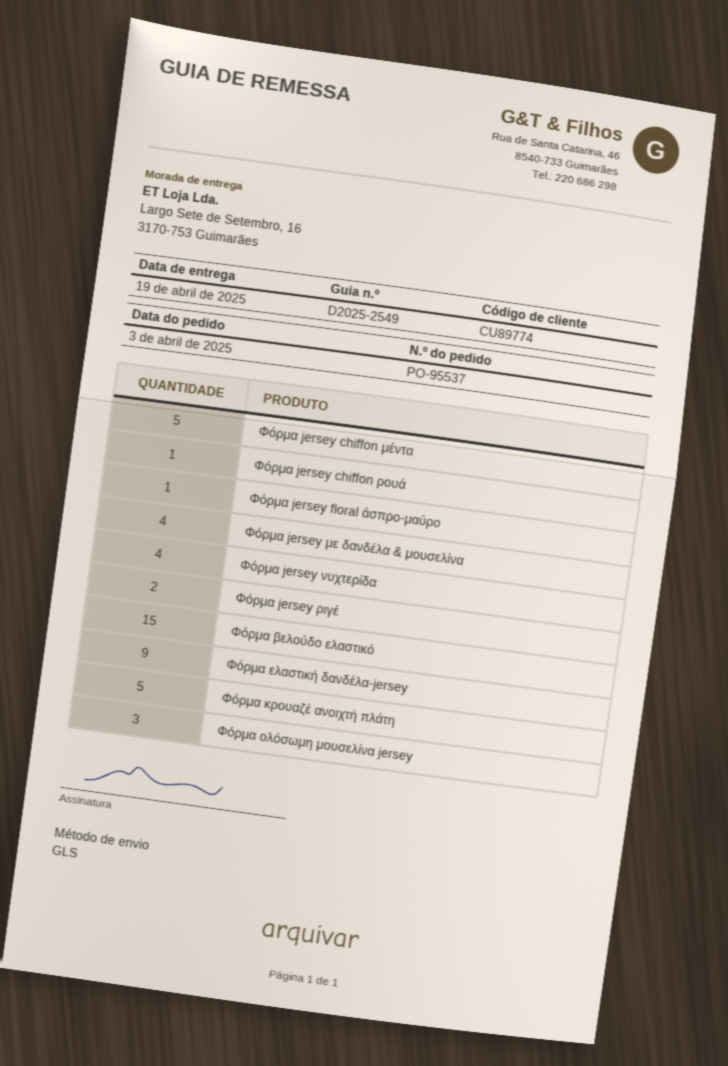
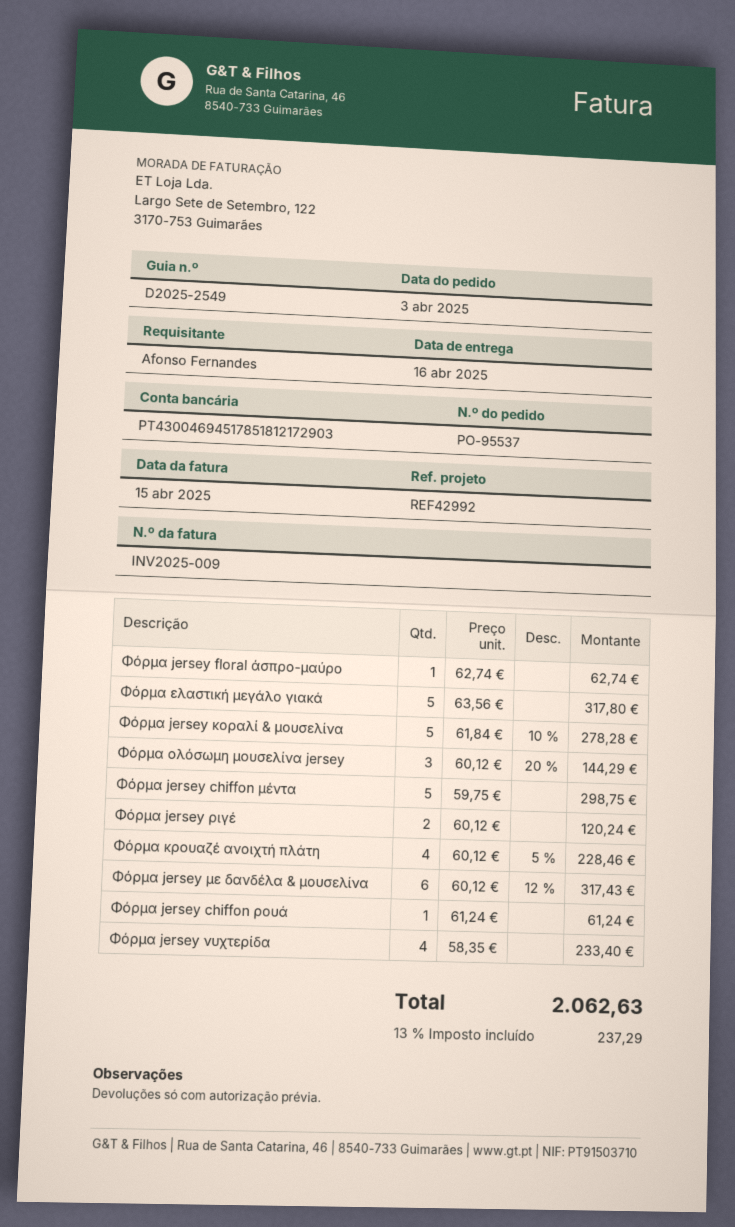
delivery date: 2025-04-19 -> 2025-04-16
Φόρμα jersey με δανδέλα & μουσελίνα: 4 -> 6
Φόρμα βελούδο ελαστικό: 15 -> none
Φόρμα ελαστική δανδέλα-jersey: 9 -> none
Φόρμα κρουαζέ ανοιχτή πλάτη: 5 -> 4
Φόρμα ελαστική μεγάλο γιακά: none -> 5
Φόρμα jersey κοραλί & μουσελίνα: none -> 5

